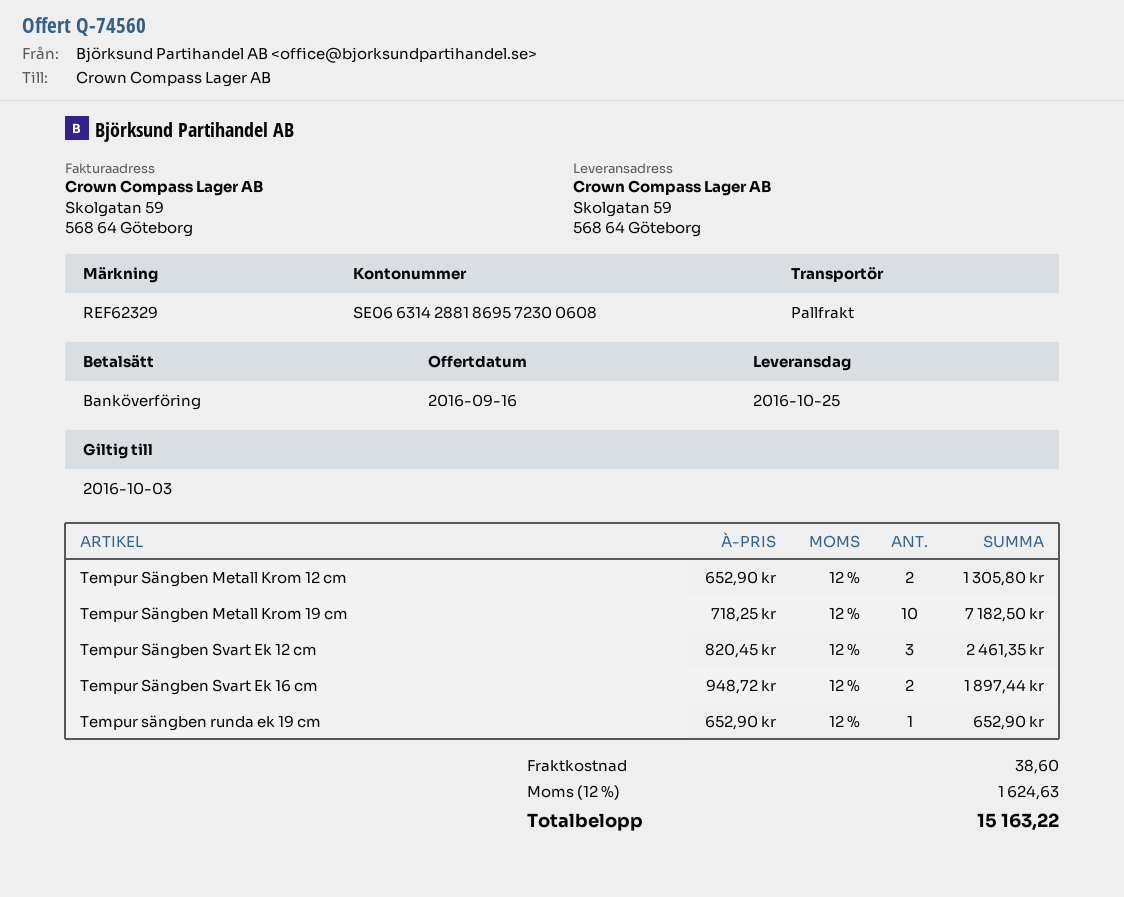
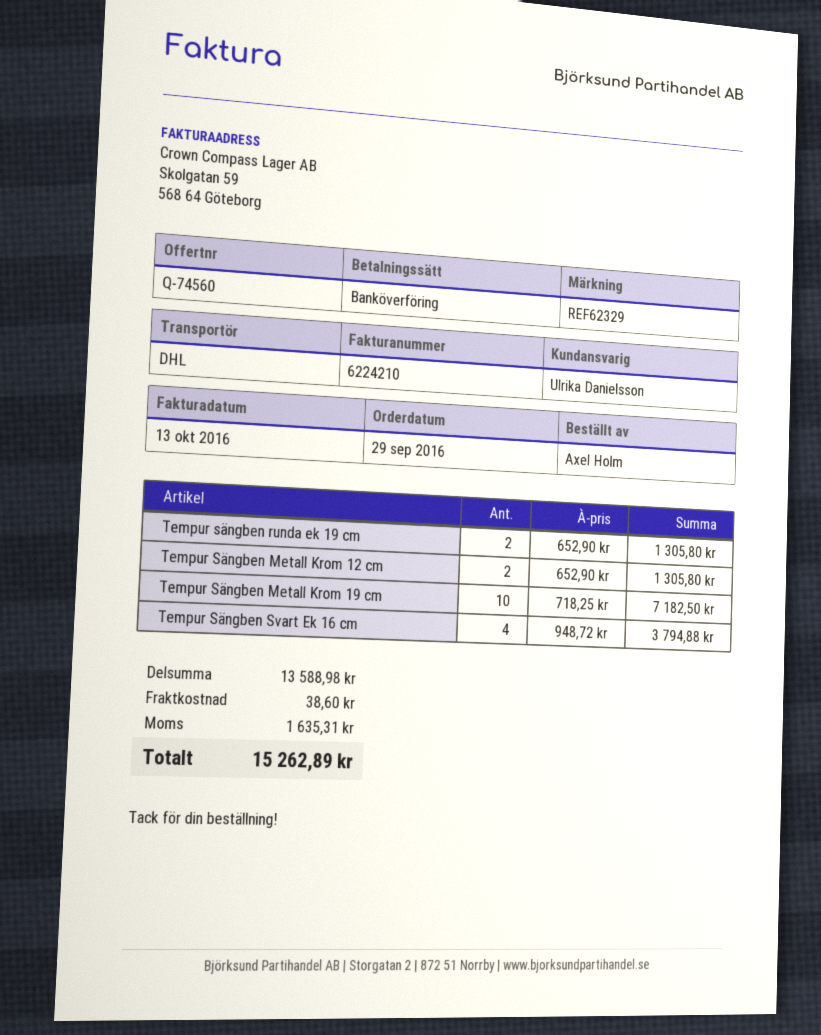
shipping method: pallet freight -> DHL
Tempur Sängben Svart Ek 12 cm: 3 x 820.45 = 2461.35 -> none
Tempur Sängben Svart Ek 16 cm: 2 x 948.72 = 1897.44 -> 4 x 948.72 = 3794.88
Tempur sängben runda ek 19 cm: 1 x 652.90 = 652.90 -> 2 x 652.90 = 1305.80
tax: 1624.63 -> 1635.31
total: 15163.22 -> 15262.89

